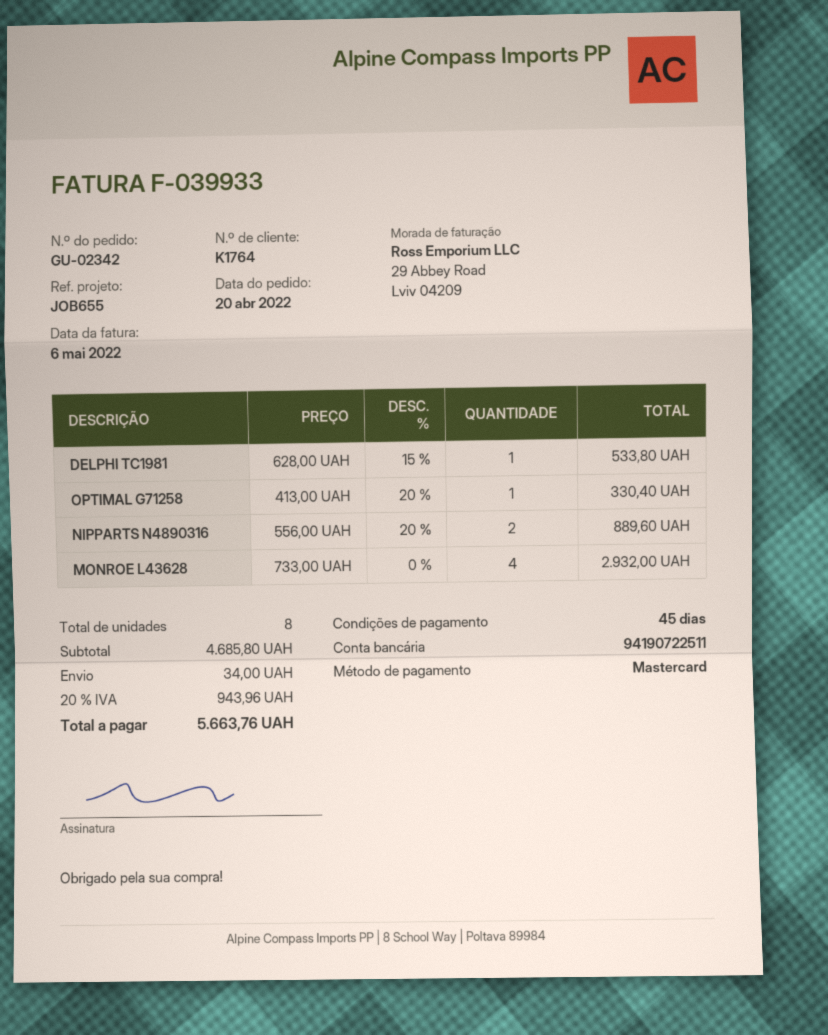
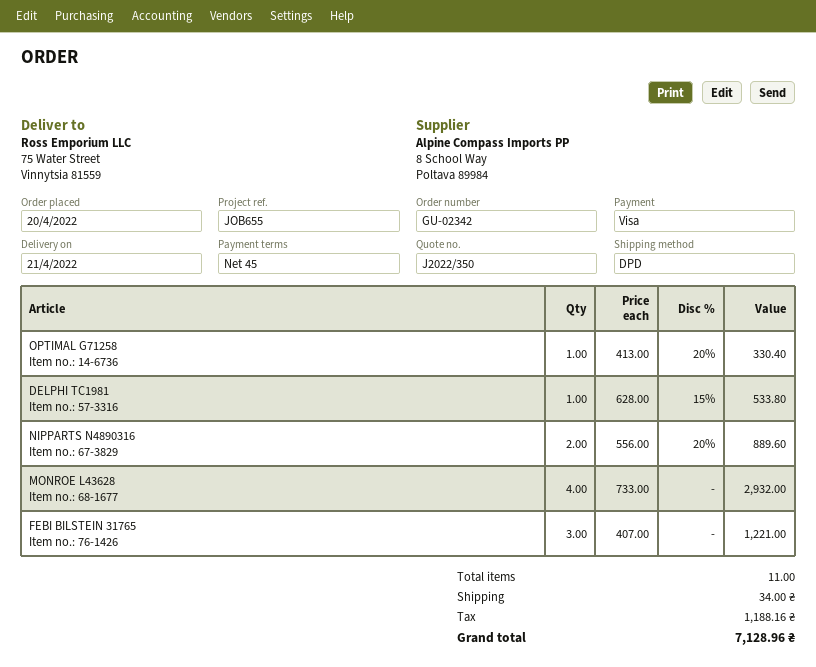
payment method: Mastercard -> Visa
FEBI BILSTEIN 31765: none -> 3 x 407.00 = 1221.00
total quantity: 8 -> 11
tax: 943.96 -> 1188.16
total: 5663.76 -> 7128.96

